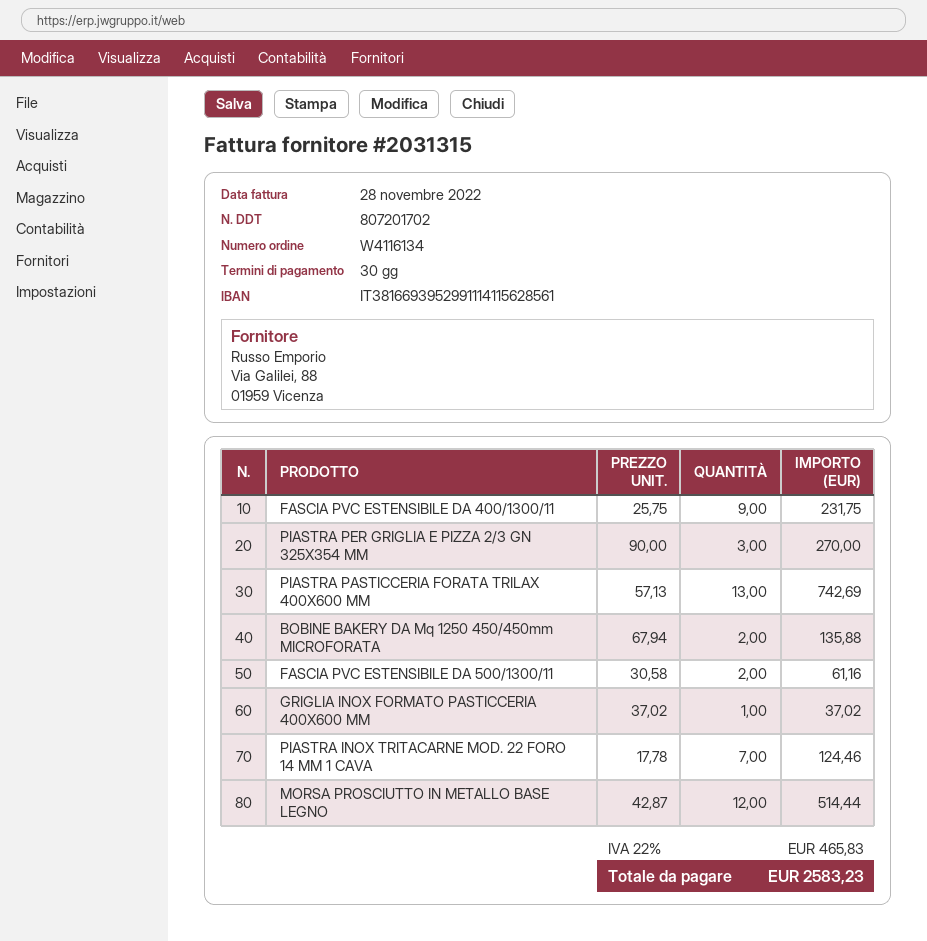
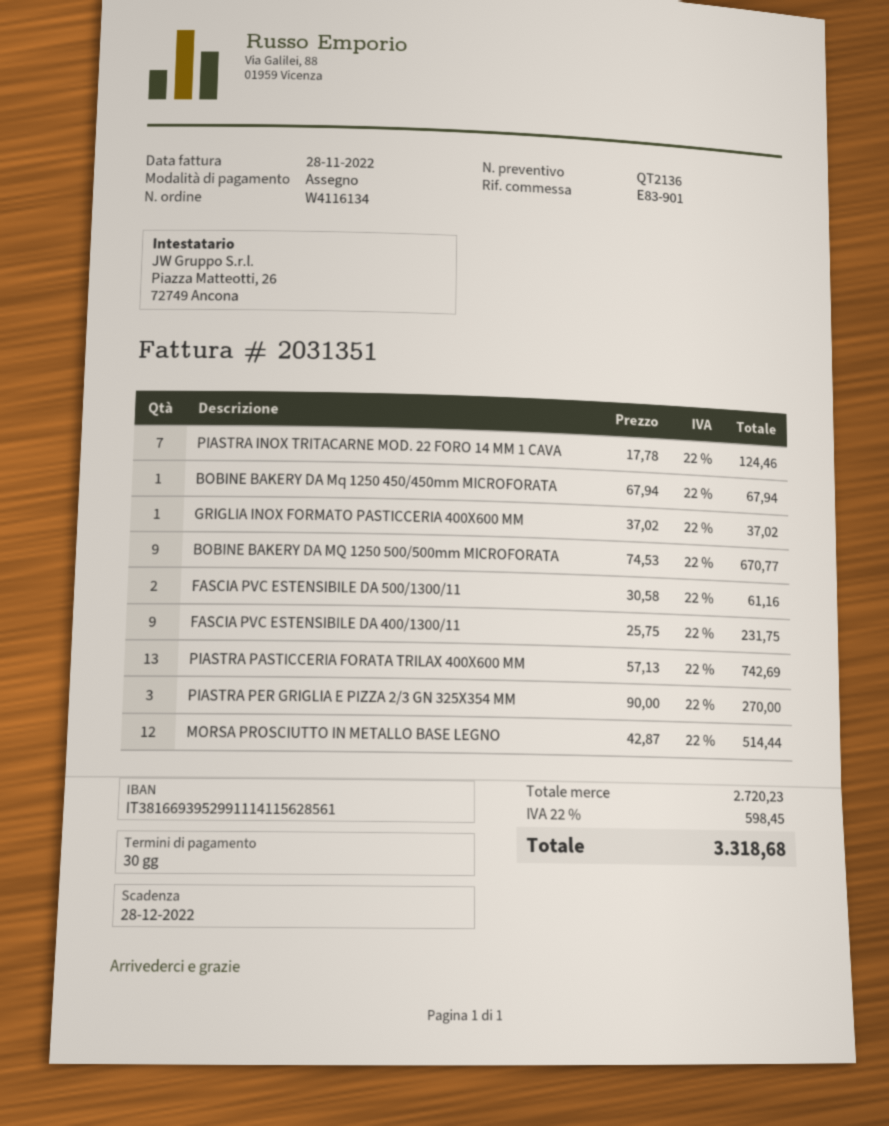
invoice number: 2031315 -> 2031351
BOBINE BAKERY DA Mq 1250 450/450mm MICROFORATA: 2 x 67.94 = 135.88 -> 1 x 67.94 = 67.94
BOBINE BAKERY DA MQ 1250 500/500mm MICROFORATA: none -> 9 x 74.53 = 670.77
tax: 22% = 465.83 -> 22% = 598.45
total: 2583.23 -> 3318.68

